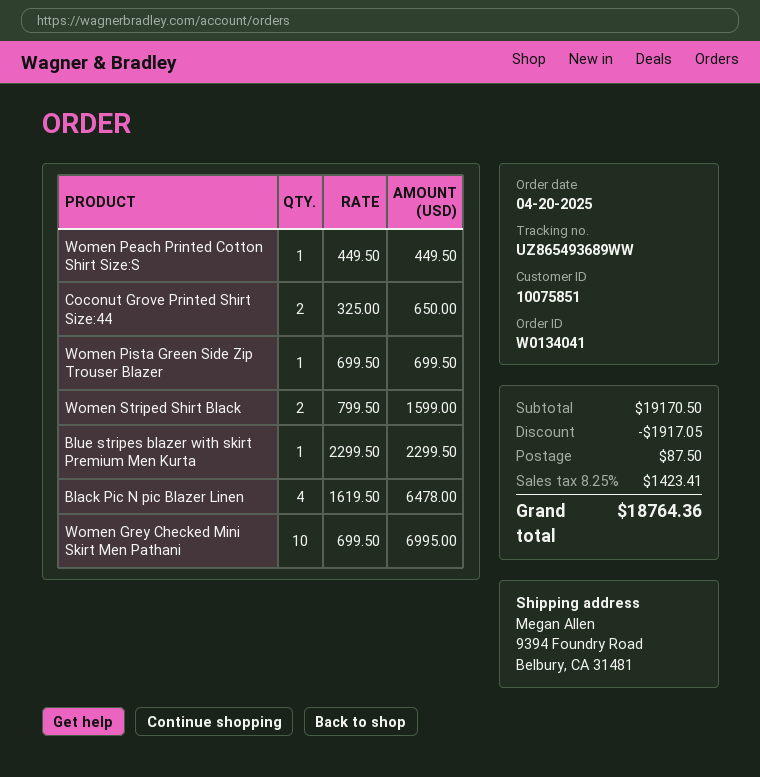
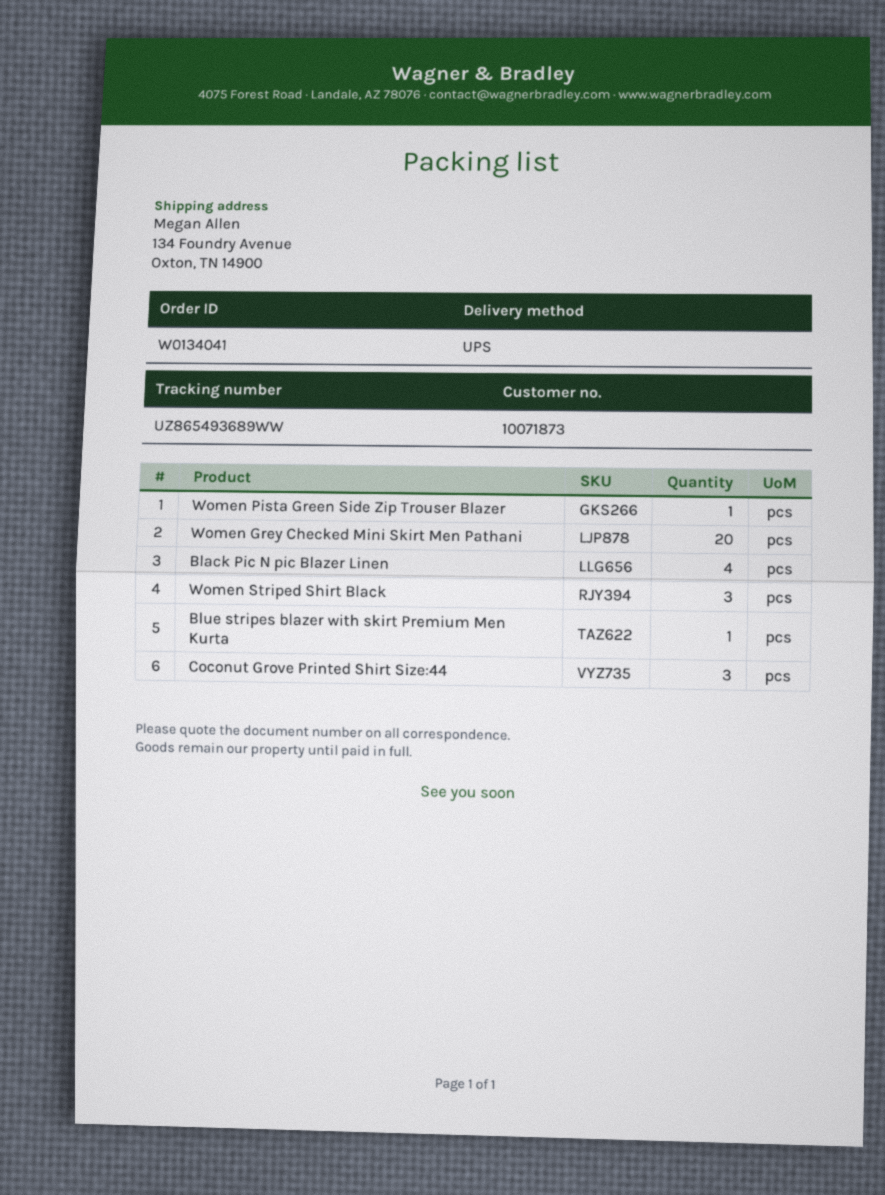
customer number: 10075851 -> 10071873
ship to: 9394 Foundry Road, Belbury, CA 31481 -> 134 Foundry Avenue, Oxton, TN 14900
Women Peach Printed Cotton Shirt Size:S: 1 -> none
Coconut Grove Printed Shirt Size:44: 2 -> 3
Women Striped Shirt Black: 2 -> 3
Women Grey Checked Mini Skirt Men Pathani: 10 -> 20

